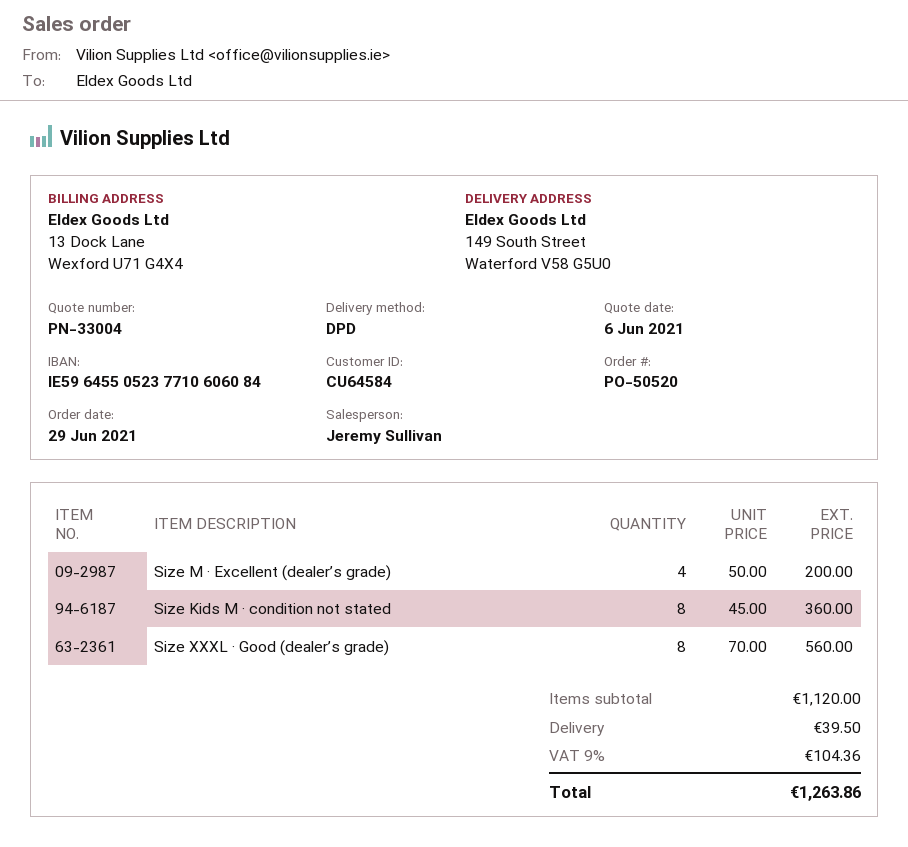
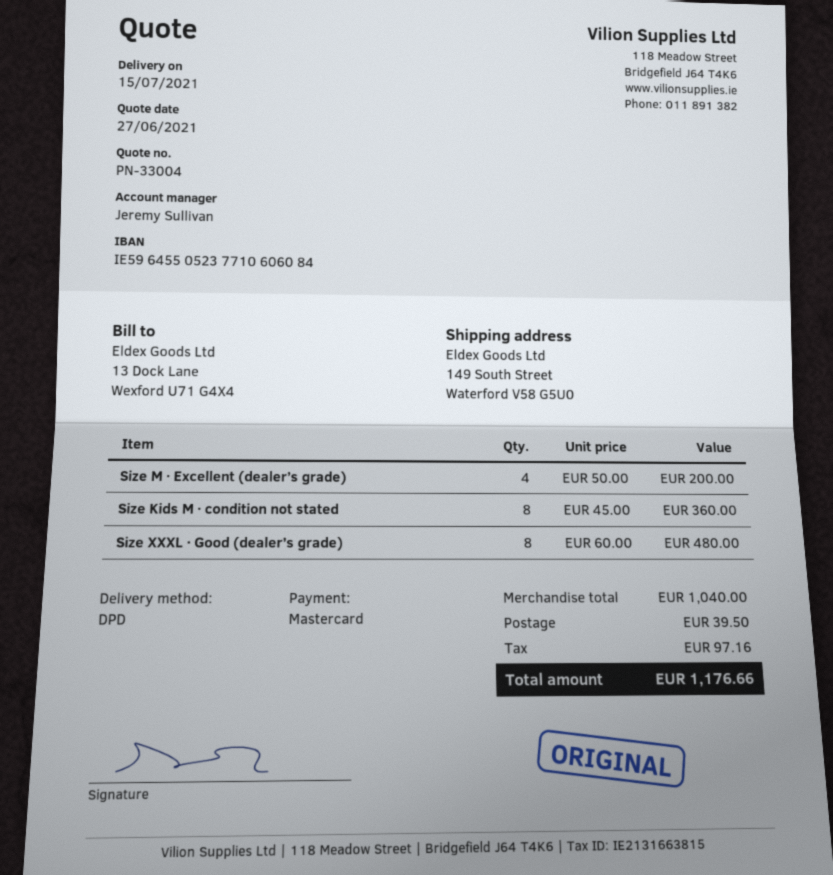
quote date: 2021-06-06 -> 2021-06-27
Size XXXL · Good (dealer’s grade): 8 x 70.00 = 560.00 -> 8 x 60.00 = 480.00
subtotal: 1120.00 -> 1040.00
tax: 104.36 -> 97.16
total: 1263.86 -> 1176.66

